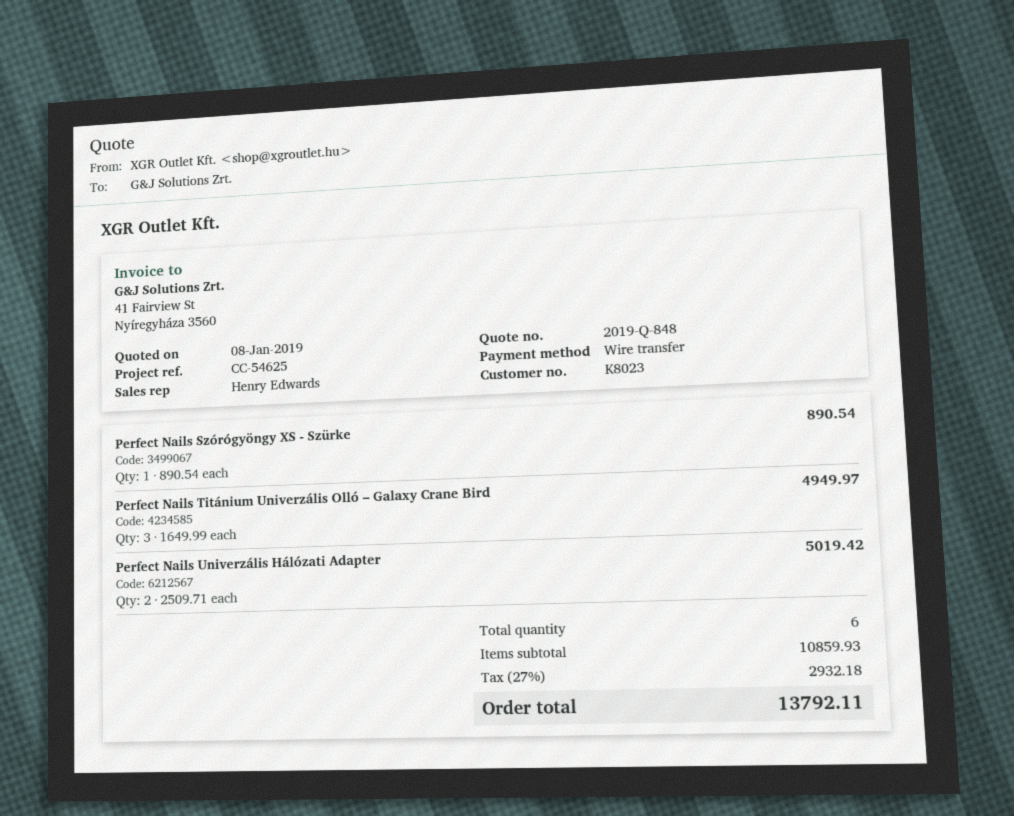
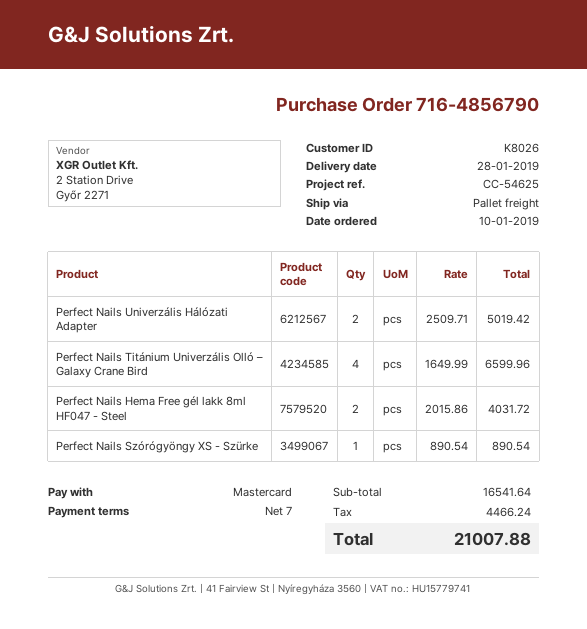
customer number: K8023 -> K8026
payment method: bank transfer -> Mastercard
Perfect Nails Titánium Univerzális Olló – Galaxy Crane Bird: 3 x 1649.99 = 4949.97 -> 4 x 1649.99 = 6599.96
Perfect Nails Hema Free gél lakk 8ml HF047 - Steel: none -> 2 x 2015.86 = 4031.72
subtotal: 10859.93 -> 16541.64
tax: 2932.18 -> 4466.24
total: 13792.11 -> 21007.88

